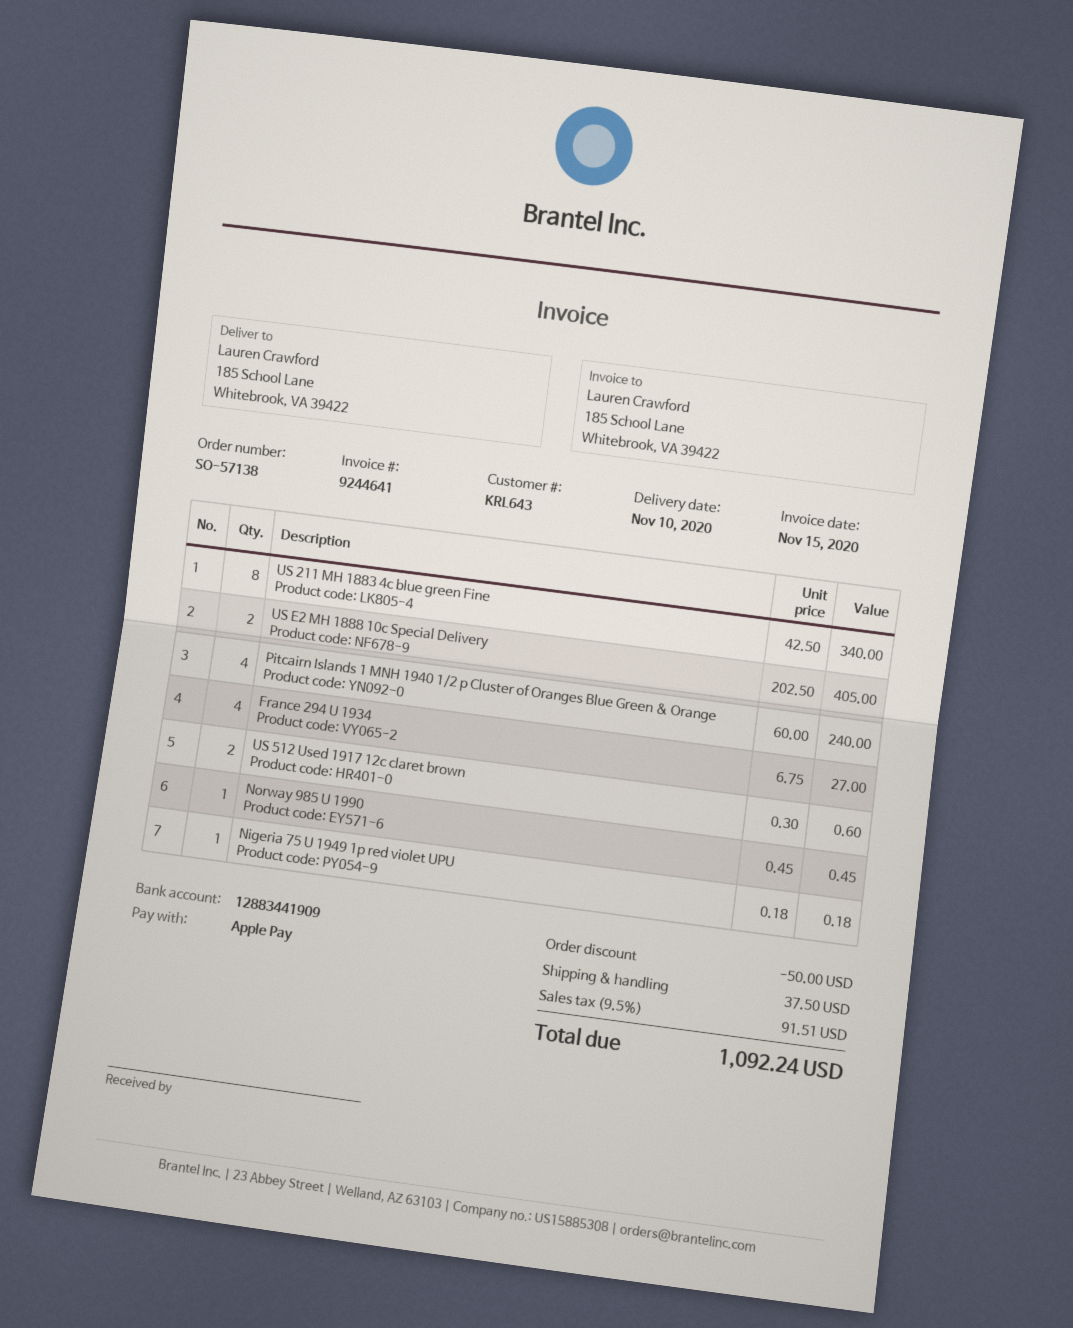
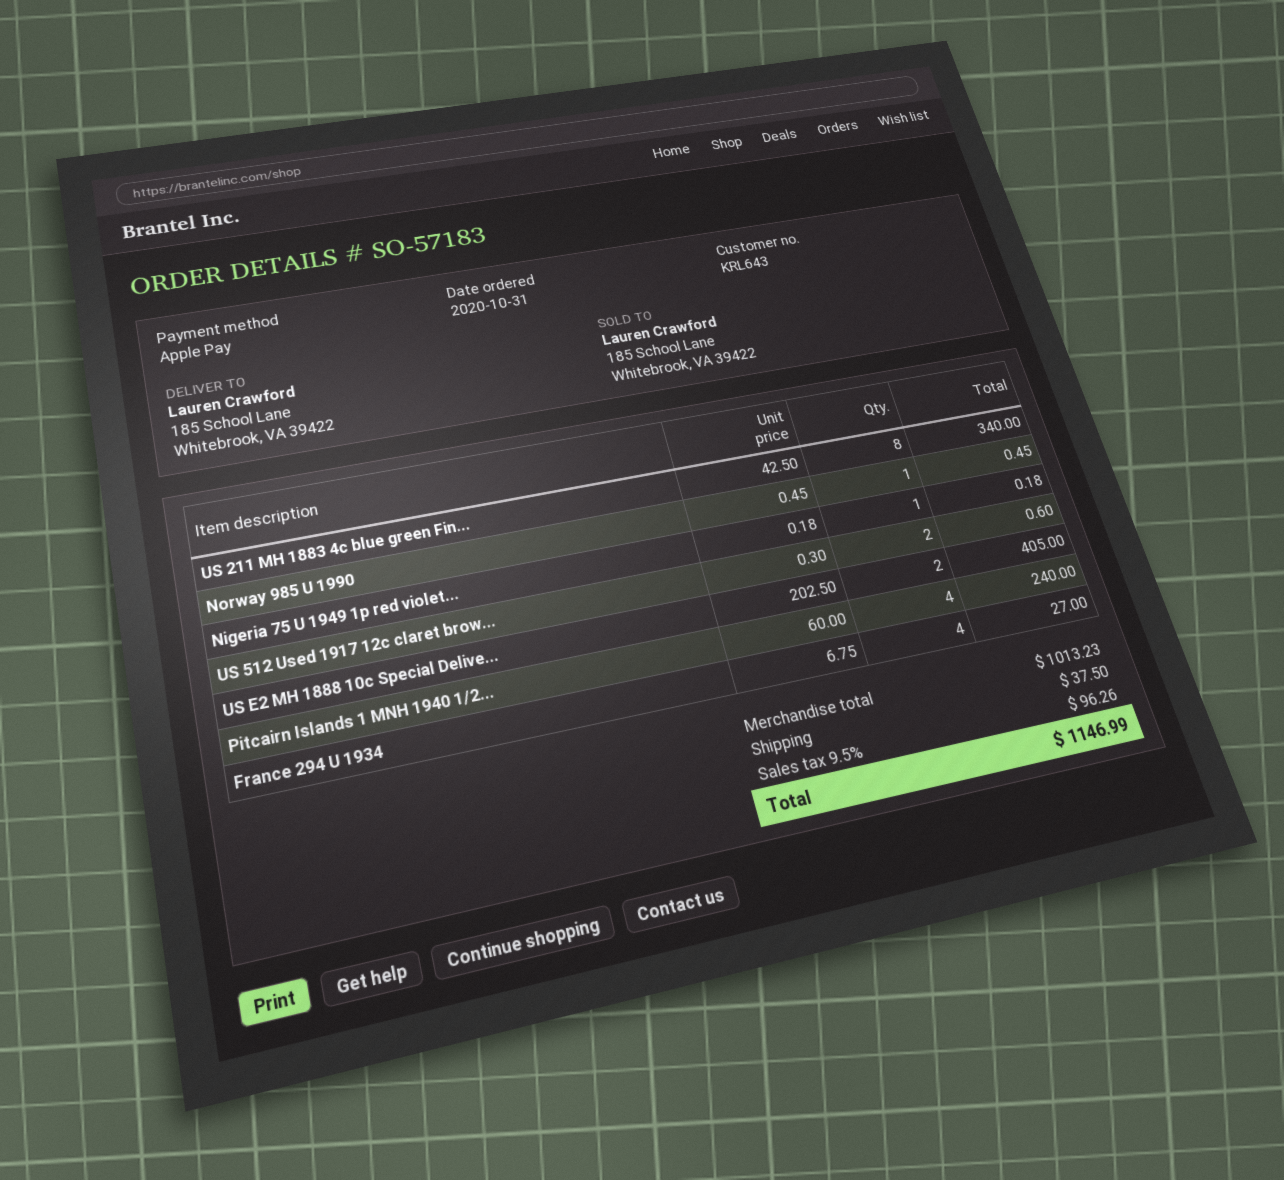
order number: SO-57138 -> SO-57183
discount: 50.00 -> none
tax: 9.5% = 91.51 -> 9.5% = 96.26
total: 1092.24 -> 1146.99

